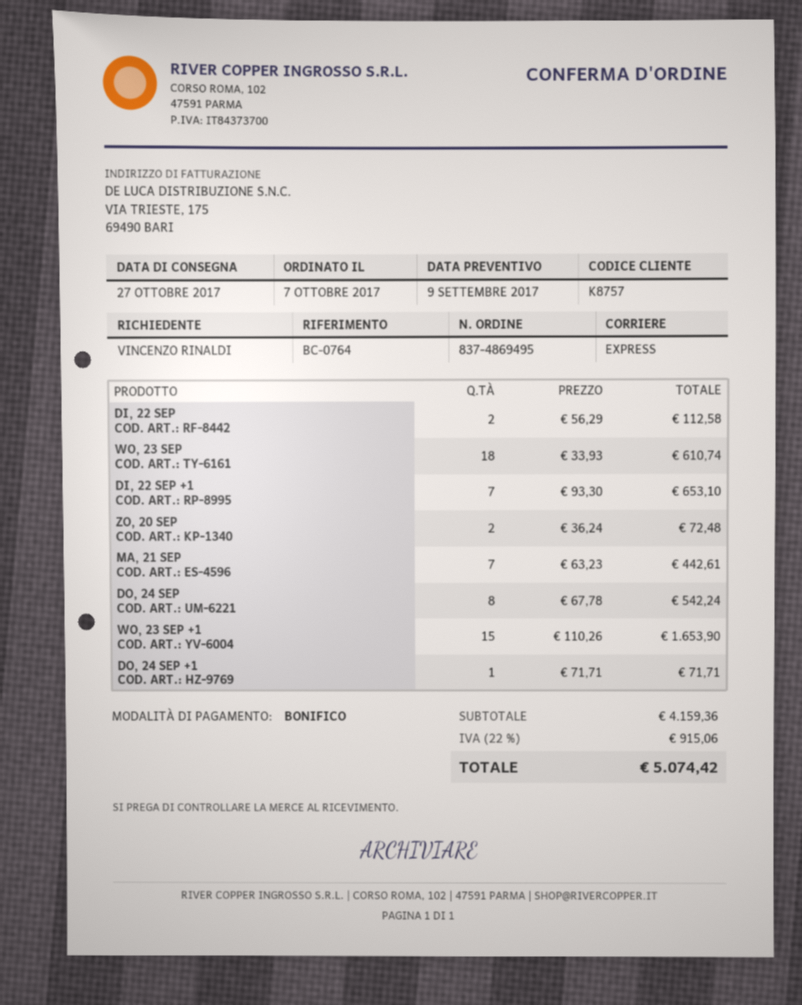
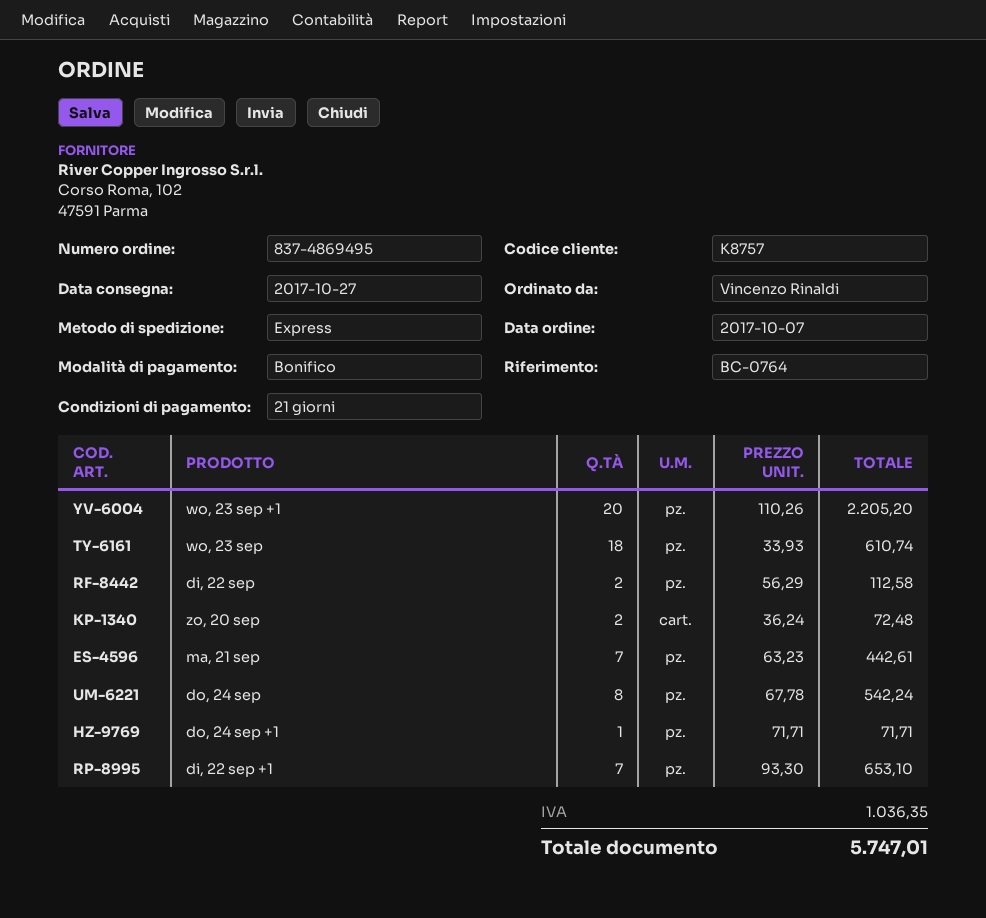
WO, 23 SEP +1: 15 x 110.26 = 1653.90 -> 20 x 110.26 = 2205.20
tax: 915.06 -> 1036.35
total: 5074.42 -> 5747.01

